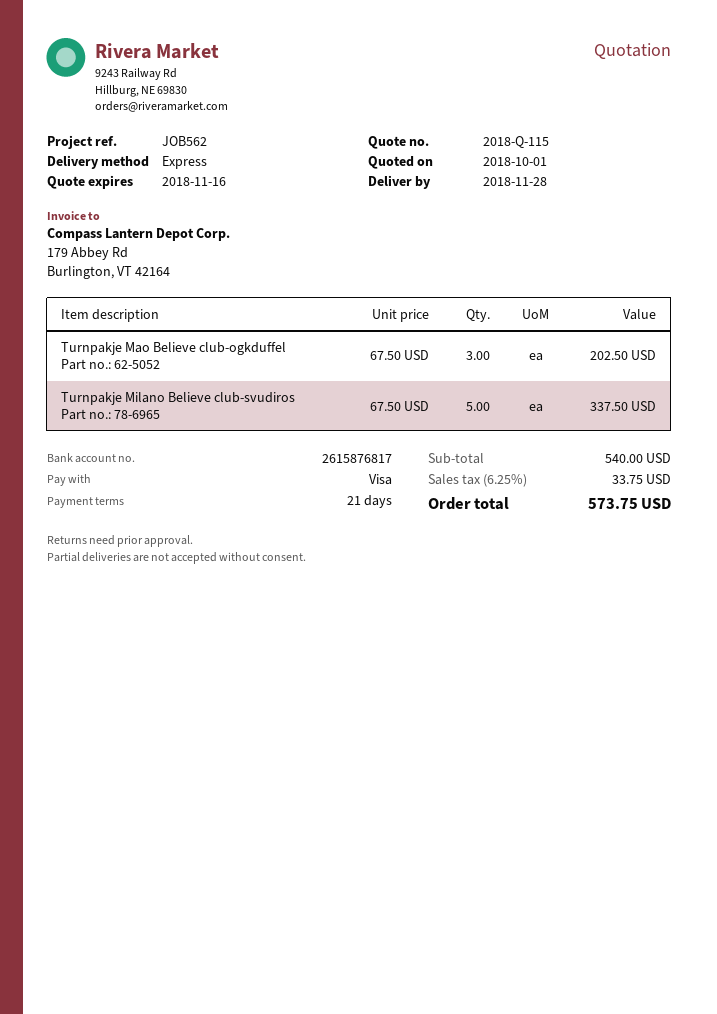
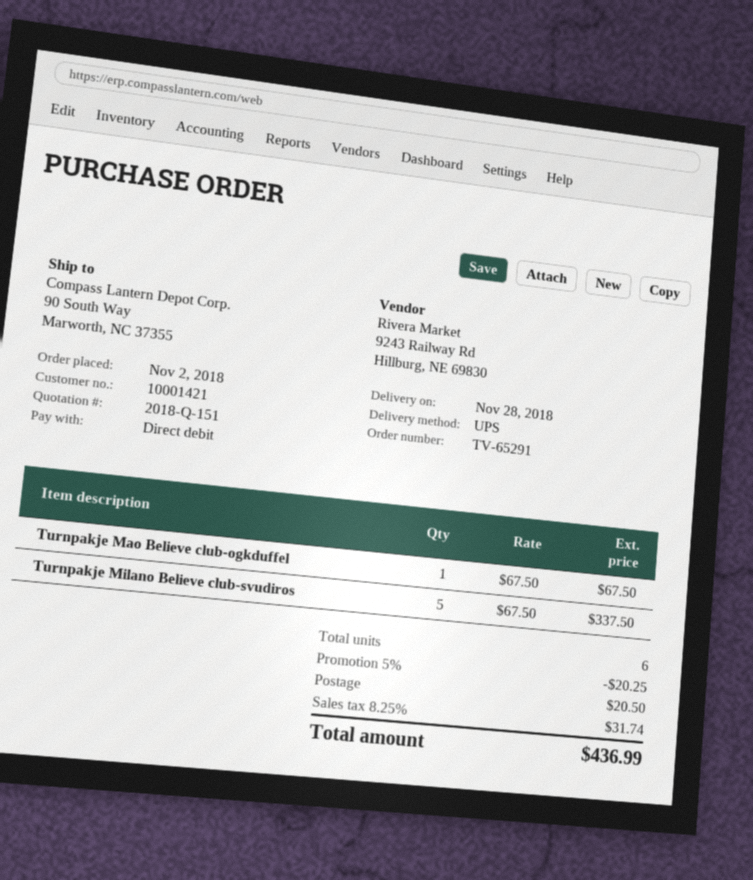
quote number: 2018-Q-115 -> 2018-Q-151
payment method: Visa -> direct debit
shipping method: express -> UPS
Turnpakje Mao Believe club-ogkduffel: 3 x 67.50 = 202.50 -> 1 x 67.50 = 67.50
discount: none -> 5% = 20.25
shipping: none -> 20.50
tax: 6.25% = 33.75 -> 8.25% = 31.74
total: 573.75 -> 436.99

